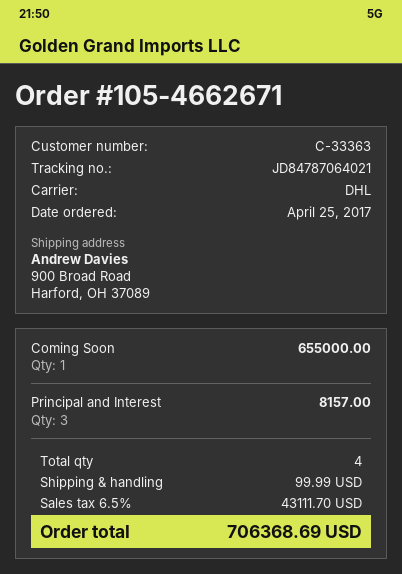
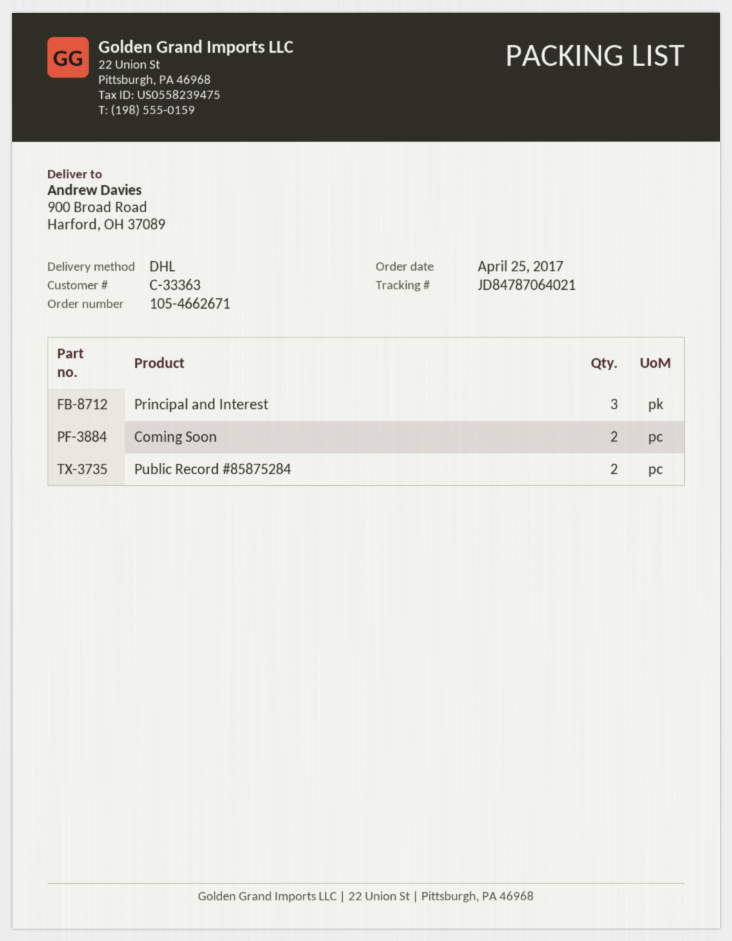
Coming Soon: 1 -> 2
Public Record #85875284: none -> 2

